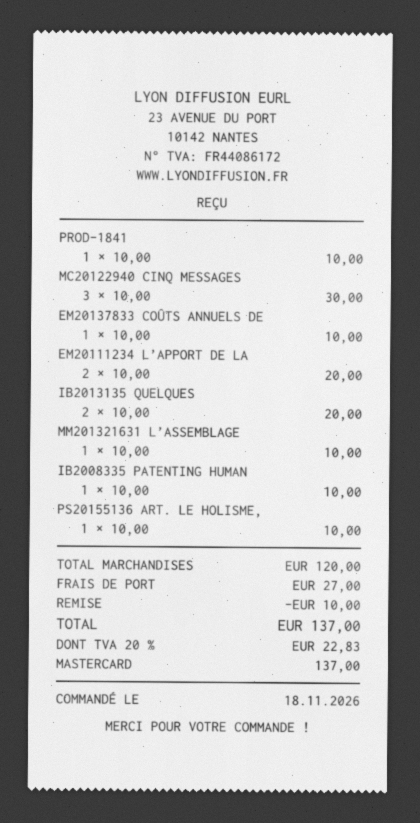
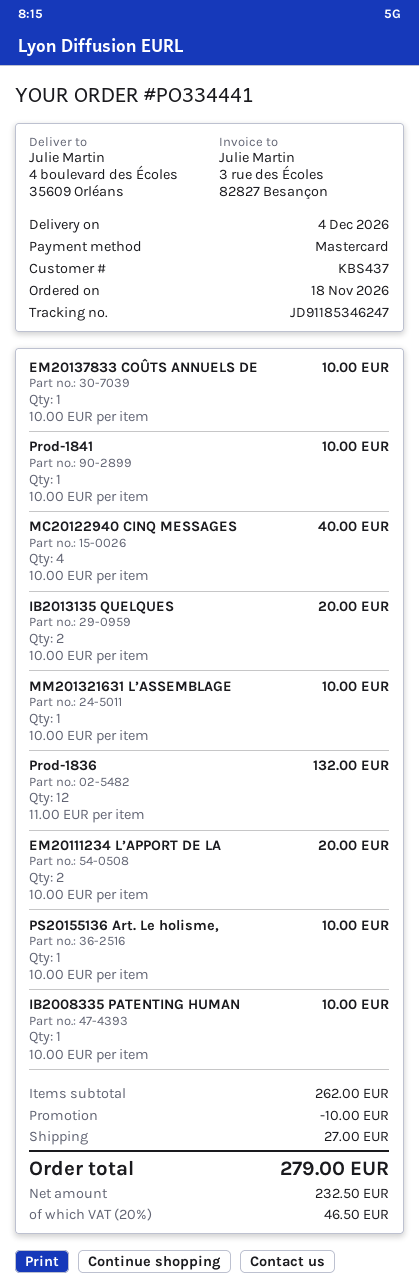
MC20122940 CINQ MESSAGES: 3 x 10.00 = 30.00 -> 4 x 10.00 = 40.00
Prod-1836: none -> 12 x 11.00 = 132.00
subtotal: 120.00 -> 262.00
tax: 20% = 22.83 -> 20% = 46.50
total: 137.00 -> 279.00

